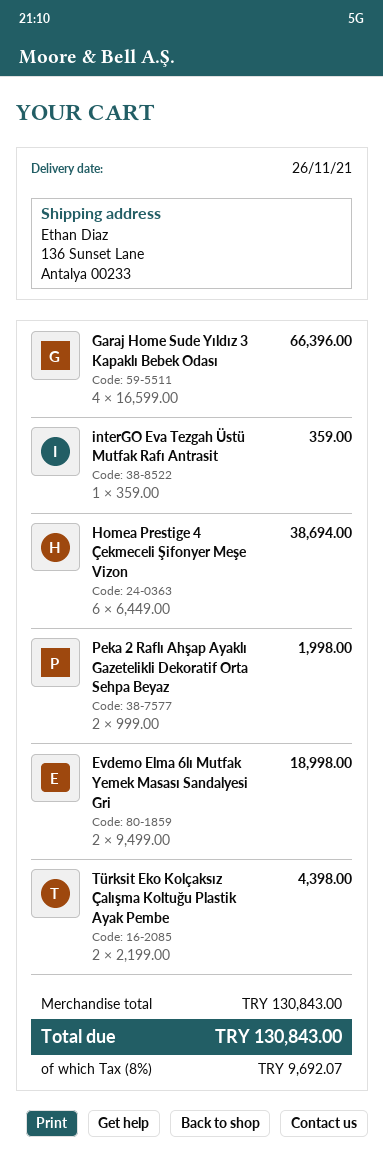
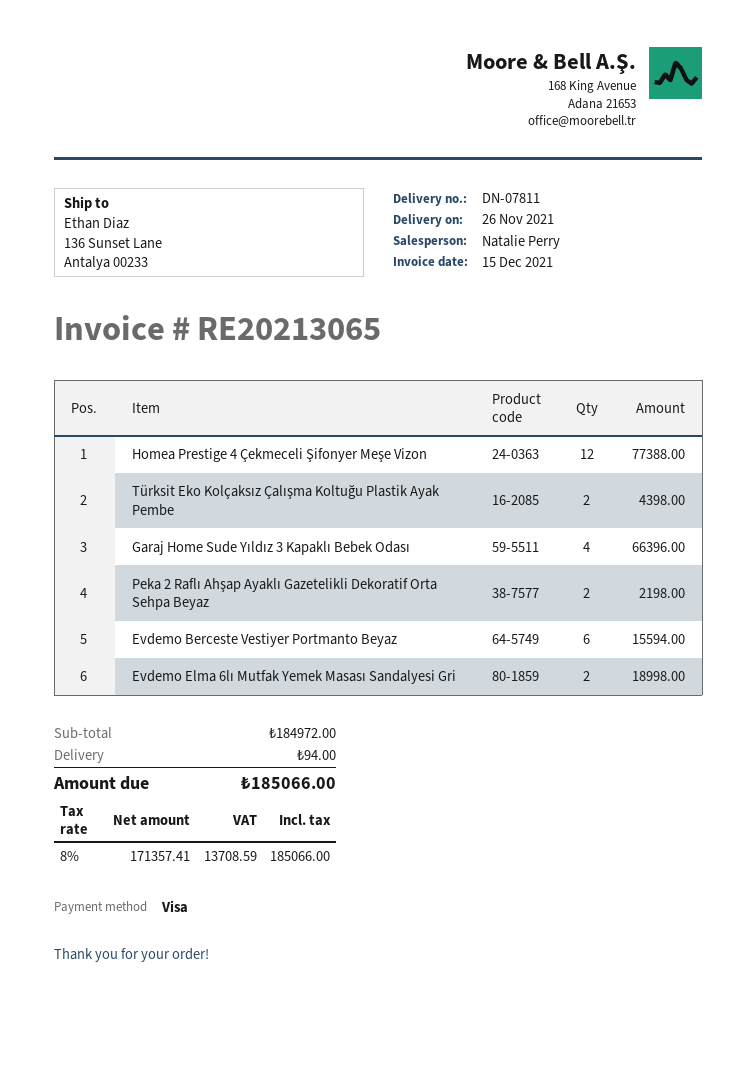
interGO Eva Tezgah Üstü Mutfak Rafı Antrasit: 1 for 359.00 -> none
Homea Prestige 4 Çekmeceli Şifonyer Meşe Vizon: 6 for 38694.00 -> 12 for 77388.00
Peka 2 Raflı Ahşap Ayaklı Gazetelikli Dekoratif Orta Sehpa Beyaz: 2 for 1998.00 -> 2 for 2198.00
Evdemo Berceste Vestiyer Portmanto Beyaz: none -> 6 for 15594.00
subtotal: 130843.00 -> 184972.00
shipping: none -> 94.00
tax: 8% = 9692.07 -> 8% = 13708.59
total: 130843.00 -> 185066.00

